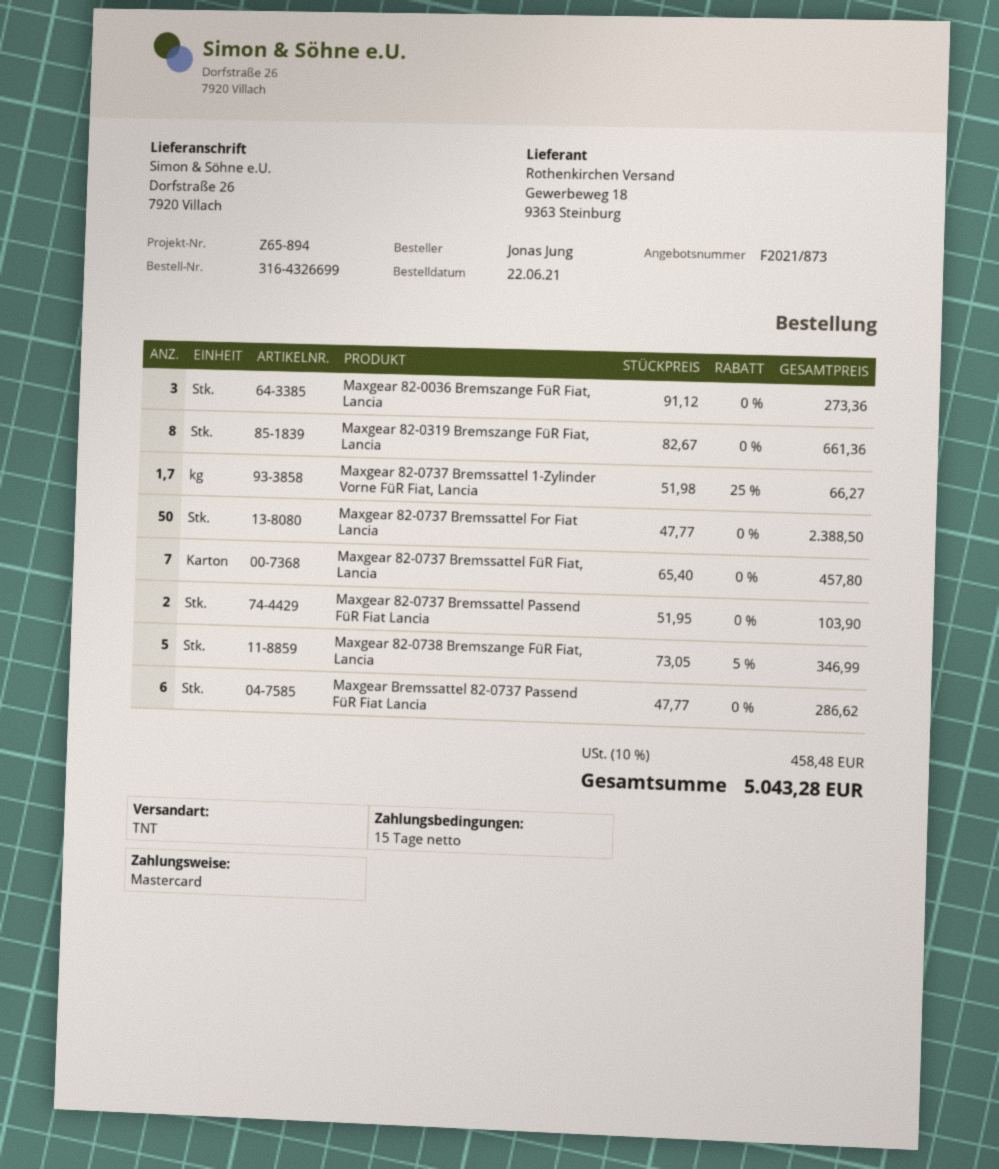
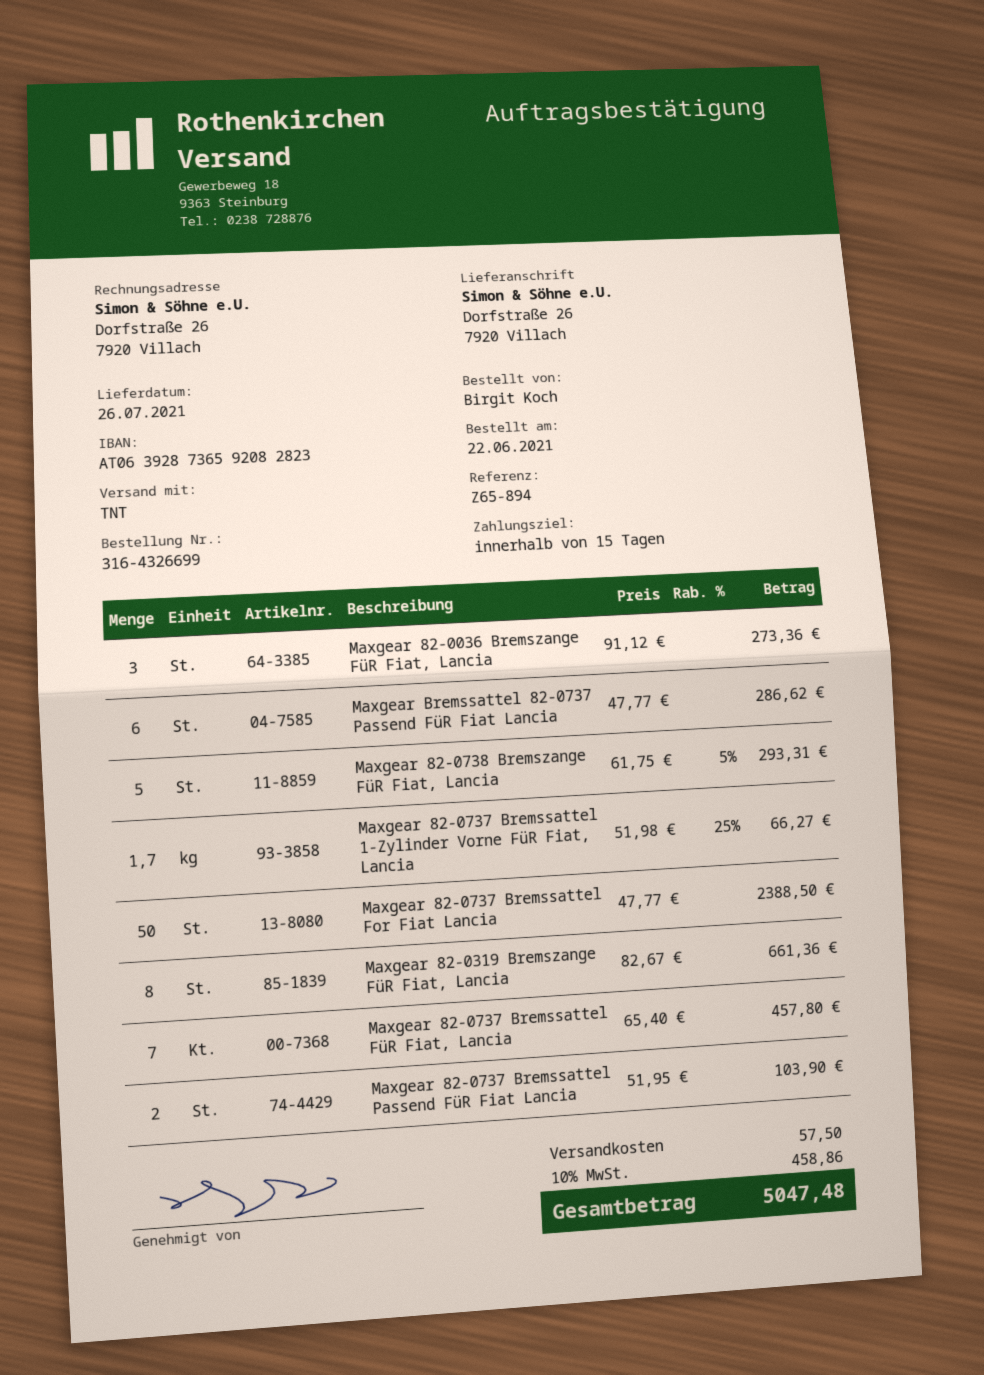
ordered by: Jonas Jung -> Birgit Koch
Maxgear 82-0738 Bremszange FüR Fiat, Lancia: 5 x 73.05 - 5% = 346.99 -> 5 x 61.75 - 5% = 293.31
shipping: none -> 57.50
tax: 10% = 458.48 -> 10% = 458.86
total: 5043.28 -> 5047.48

